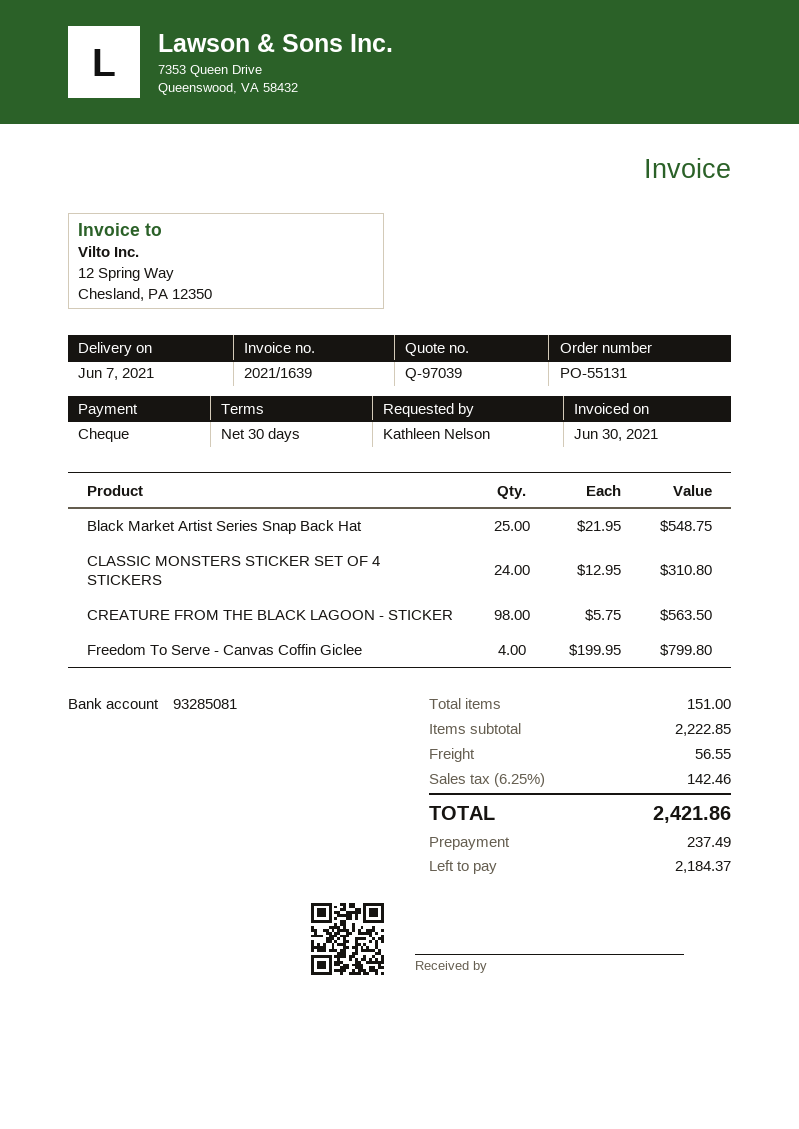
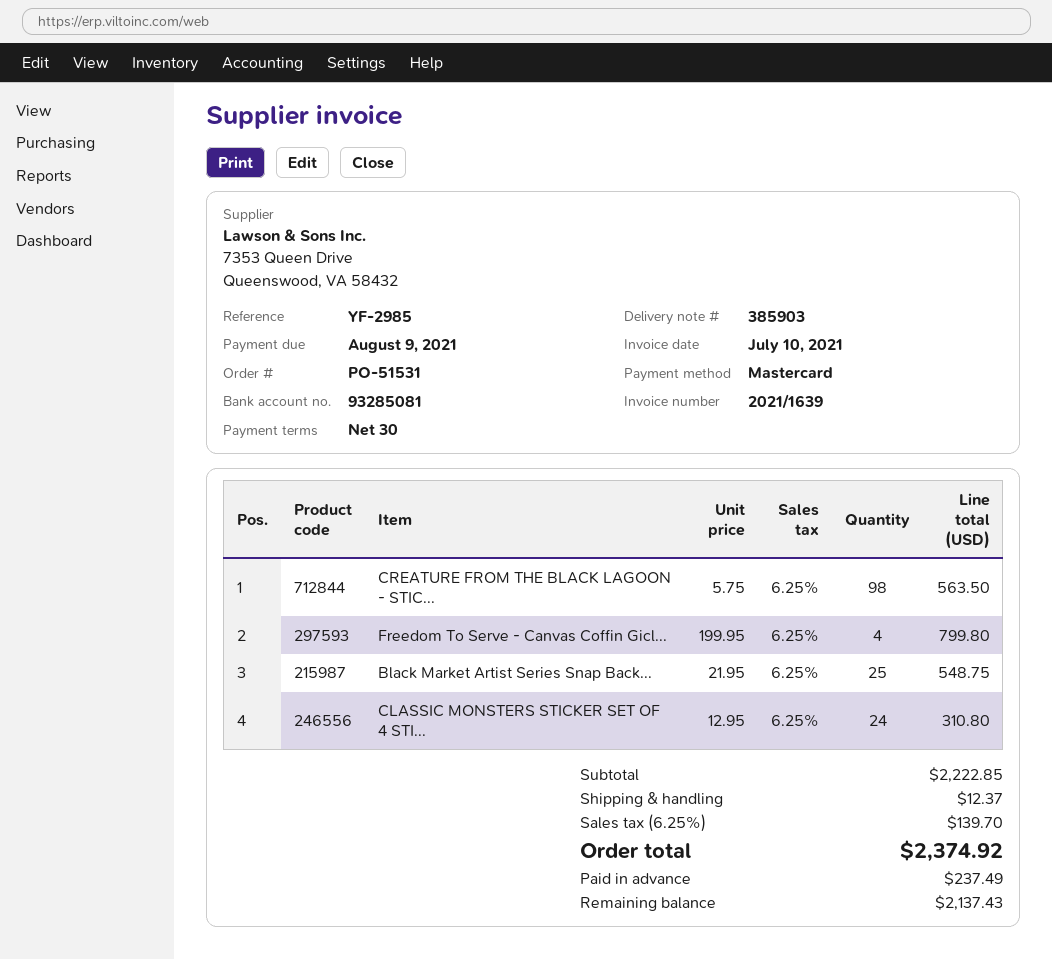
order number: PO-55131 -> PO-51531
invoice date: 2021-06-30 -> 2021-07-10
payment method: cheque -> Mastercard
shipping: 56.55 -> 12.37
tax: 6.25% = 142.46 -> 6.25% = 139.70
total: 2421.86 -> 2374.92
balance: 2184.37 -> 2137.43

